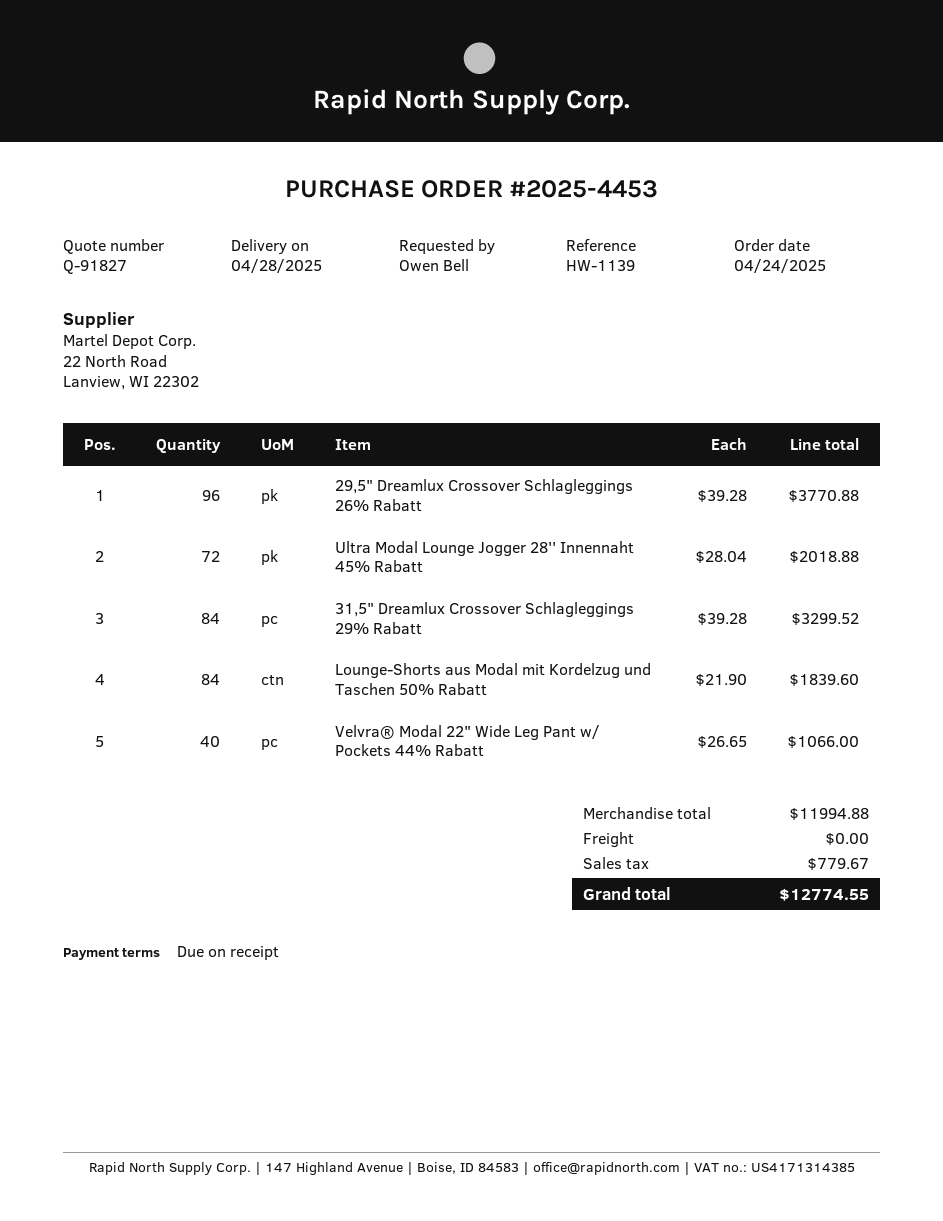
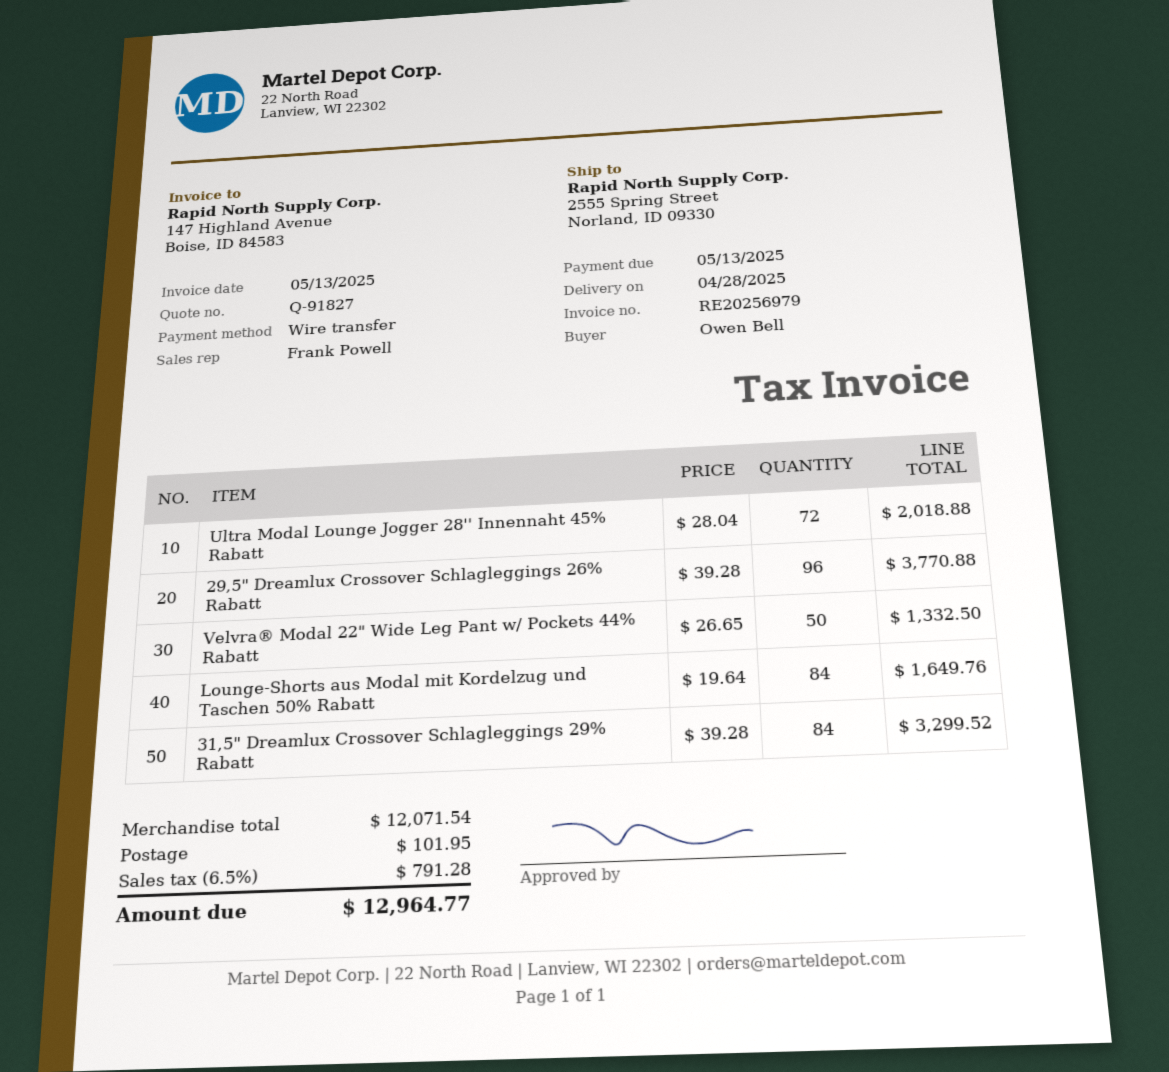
Lounge-Shorts aus Modal mit Kordelzug und Taschen 50% Rabatt: 84 x 21.90 = 1839.60 -> 84 x 19.64 = 1649.76
Velvra® Modal 22" Wide Leg Pant w/ Pockets 44% Rabatt: 40 x 26.65 = 1066.00 -> 50 x 26.65 = 1332.50
subtotal: 11994.88 -> 12071.54
shipping: 0.00 -> 101.95
tax: 779.67 -> 791.28
total: 12774.55 -> 12964.77

